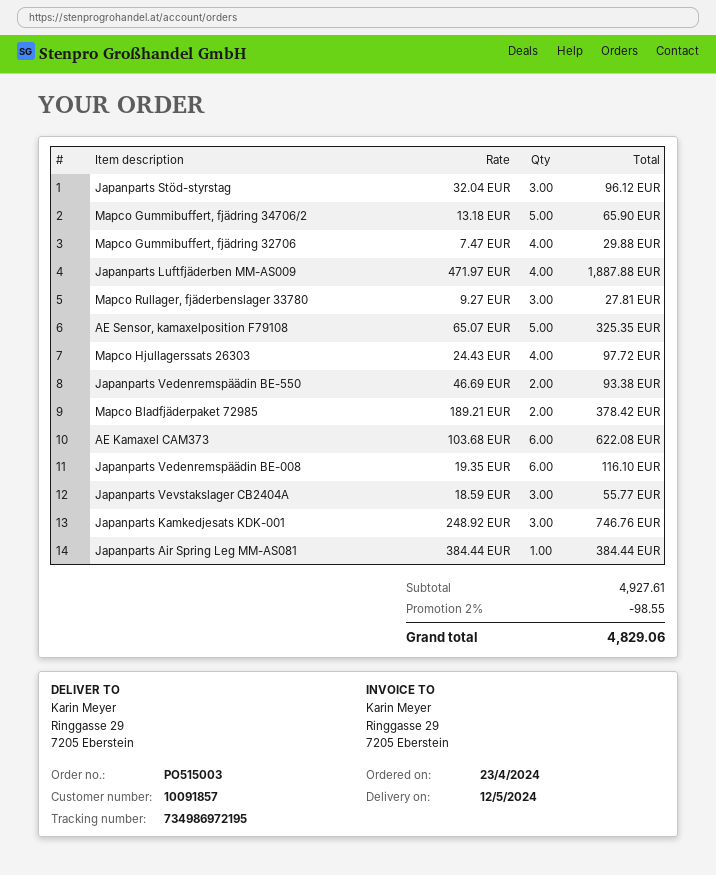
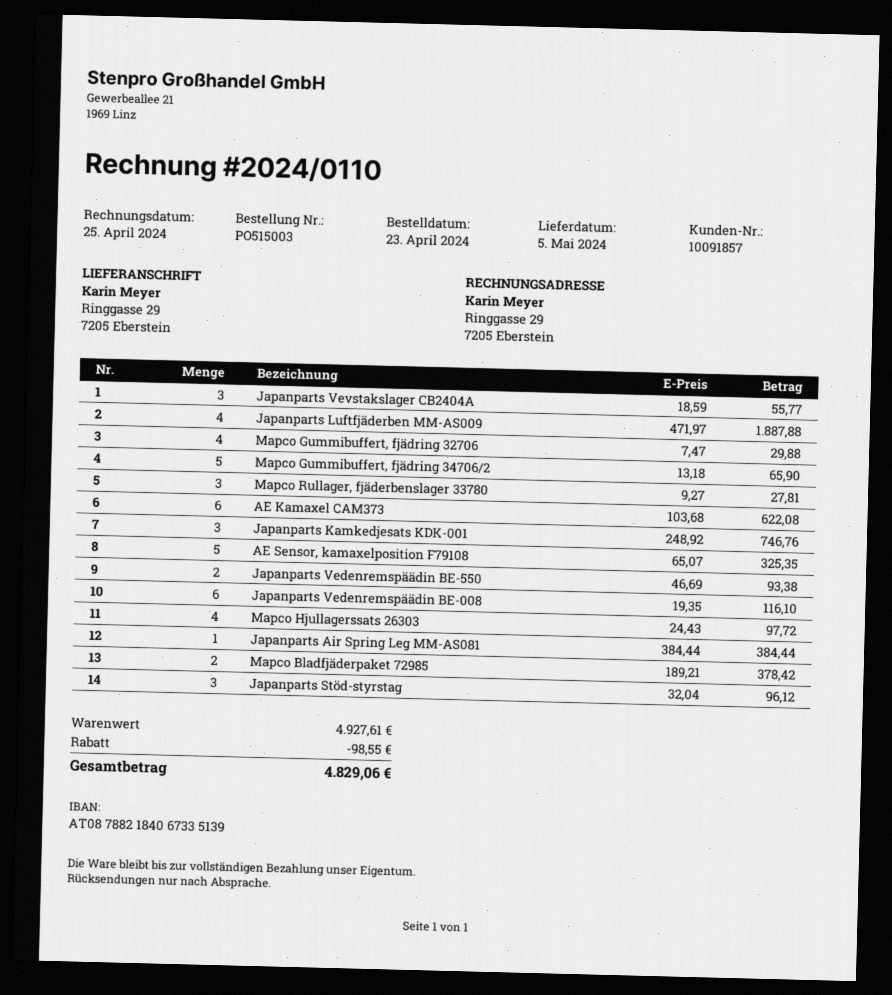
delivery date: 2024-05-12 -> 2024-05-05

